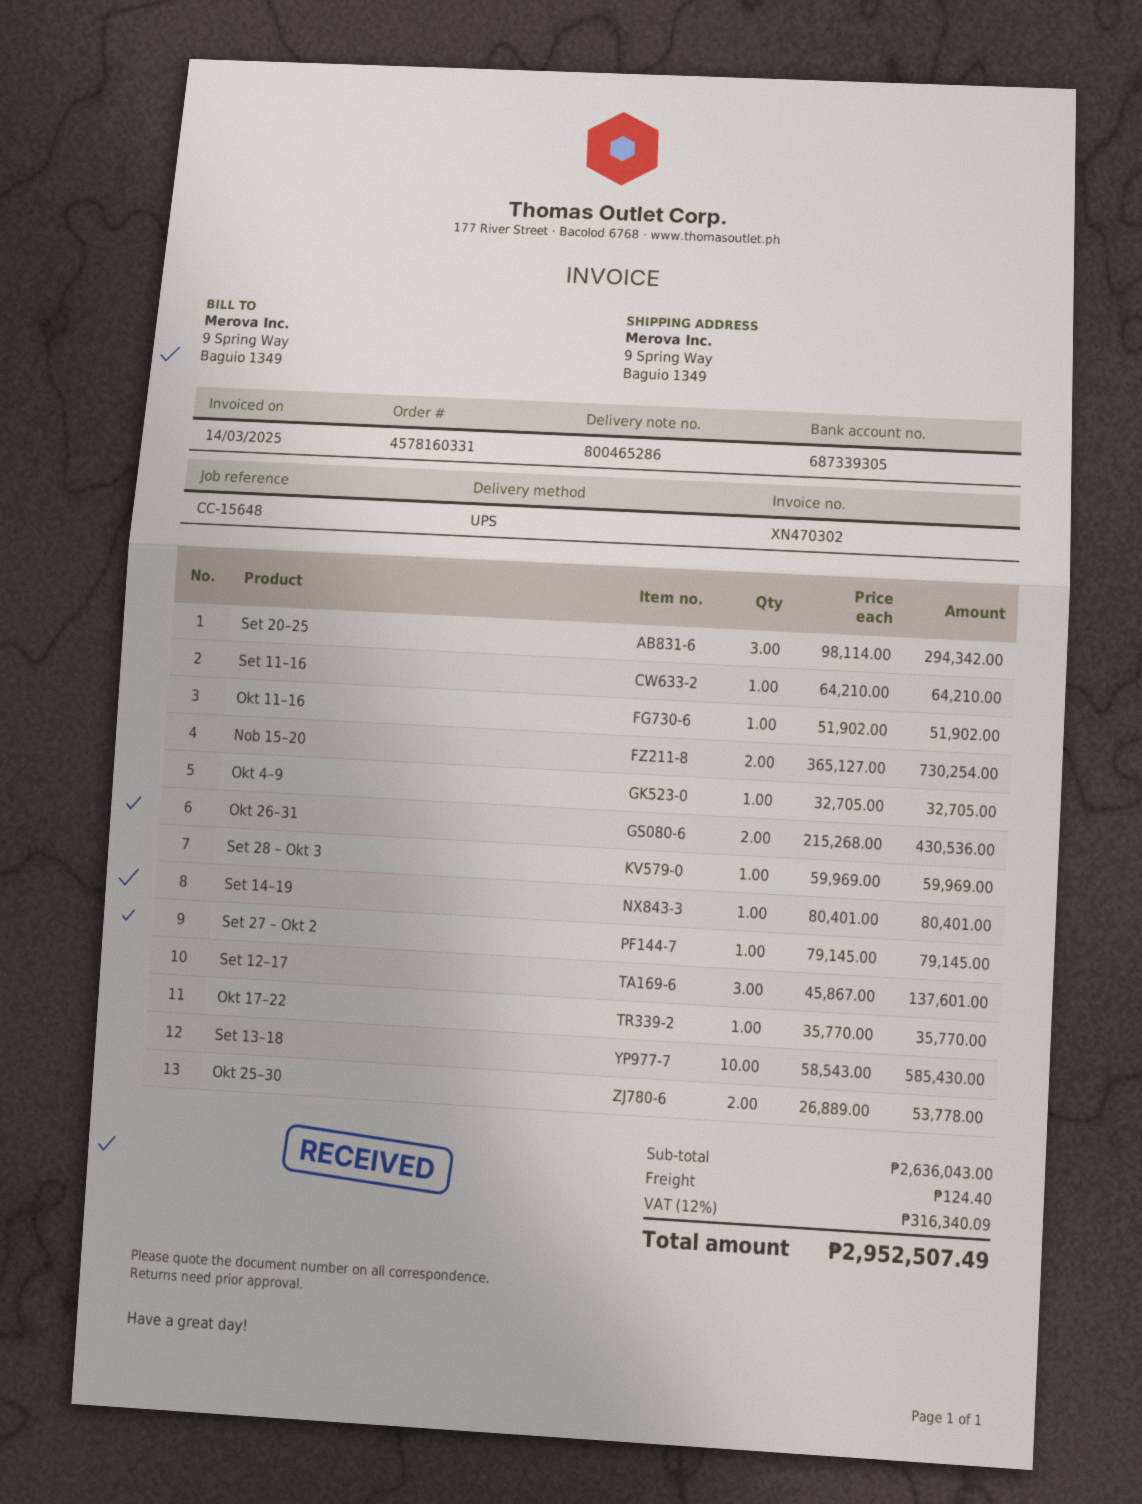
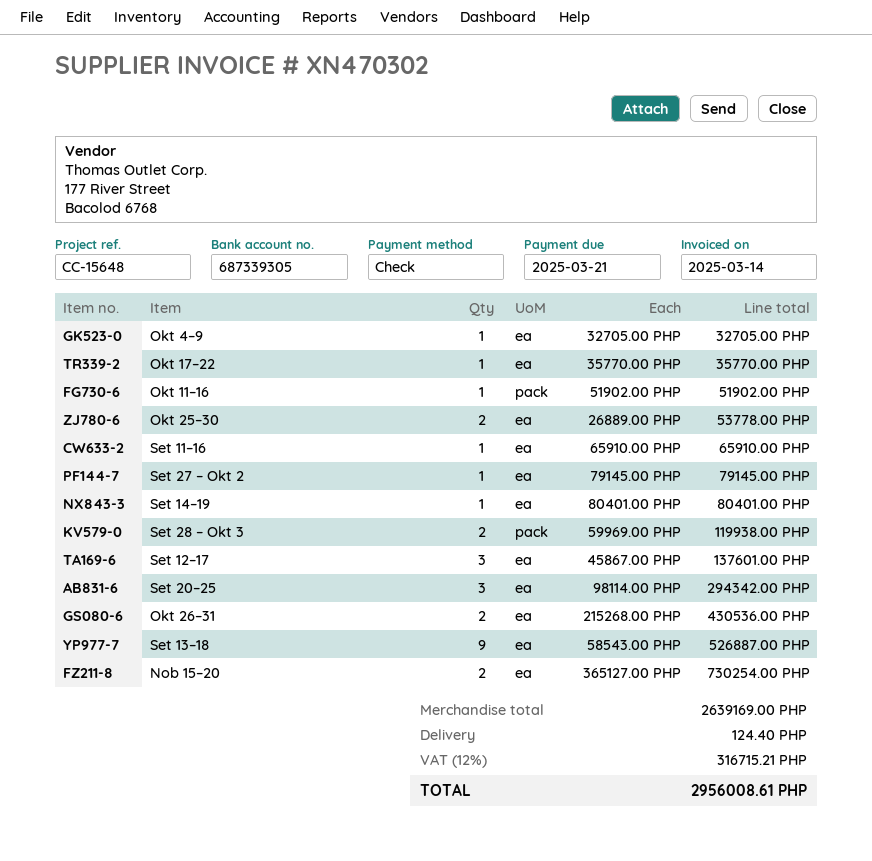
Set 11–16: 1 x 64210.00 = 64210.00 -> 1 x 65910.00 = 65910.00
Set 28 – Okt 3: 1 x 59969.00 = 59969.00 -> 2 x 59969.00 = 119938.00
Set 13–18: 10 x 58543.00 = 585430.00 -> 9 x 58543.00 = 526887.00
subtotal: 2636043.00 -> 2639169.00
tax: 12% = 316340.09 -> 12% = 316715.21
total: 2952507.49 -> 2956008.61

